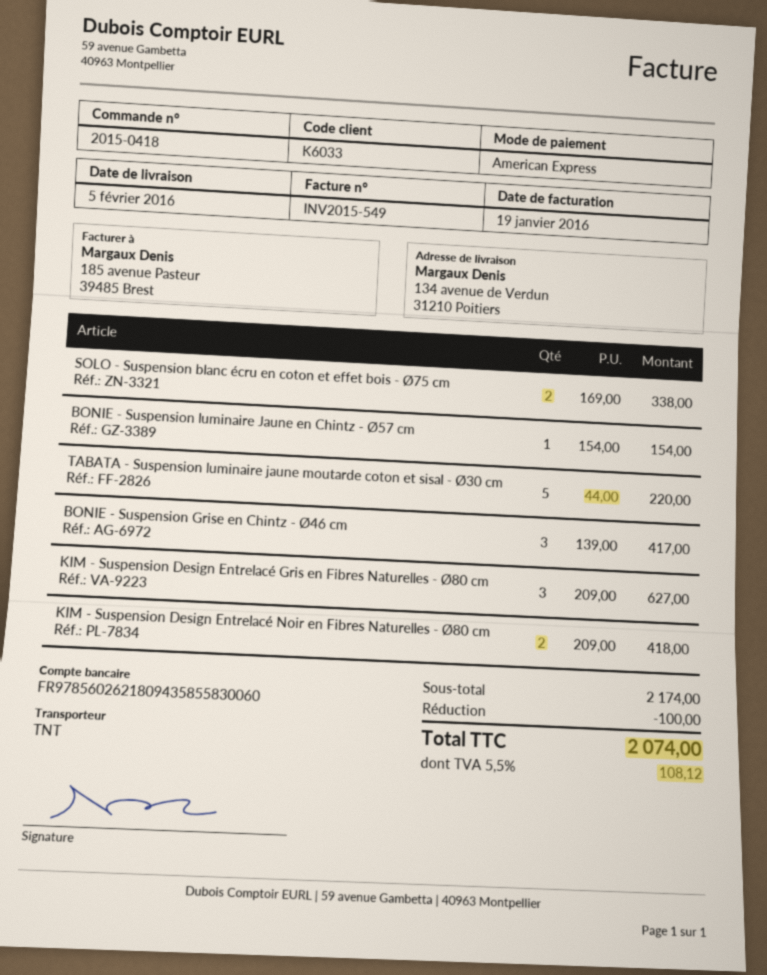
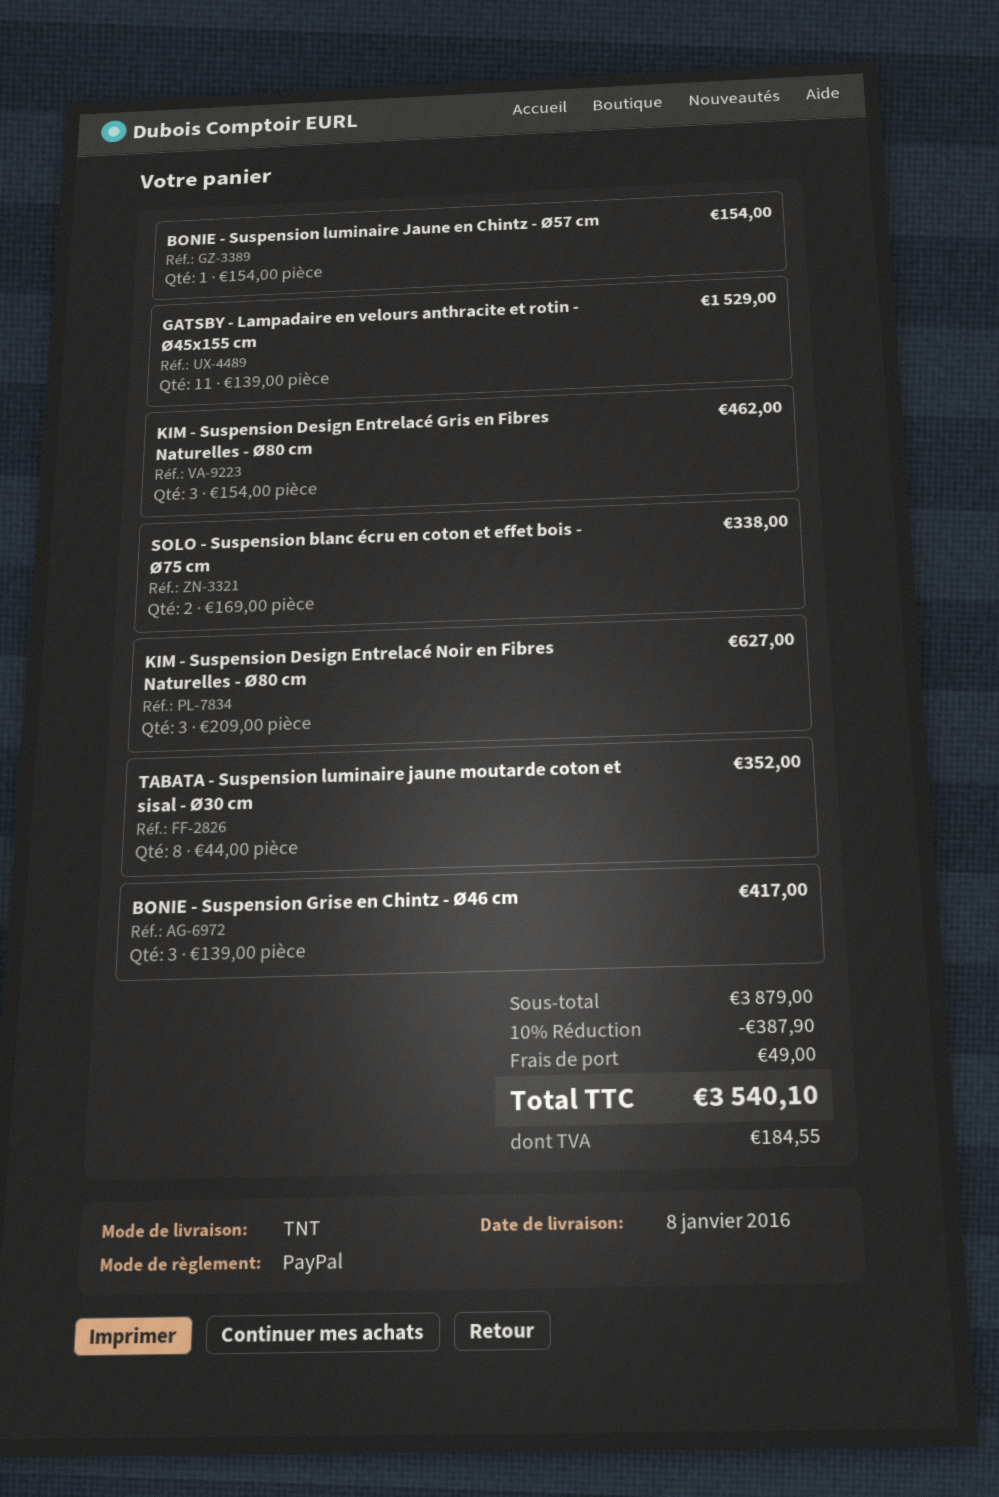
delivery date: 2016-02-05 -> 2016-01-08
payment method: American Express -> PayPal
TABATA - Suspension luminaire jaune moutarde coton et sisal - Ø30 cm: 5 x 44.00 = 220.00 -> 8 x 44.00 = 352.00
KIM - Suspension Design Entrelacé Gris en Fibres Naturelles - Ø80 cm: 3 x 209.00 = 627.00 -> 3 x 154.00 = 462.00
KIM - Suspension Design Entrelacé Noir en Fibres Naturelles - Ø80 cm: 2 x 209.00 = 418.00 -> 3 x 209.00 = 627.00
GATSBY - Lampadaire en velours anthracite et rotin - Ø45x155 cm: none -> 11 x 139.00 = 1529.00
subtotal: 2174.00 -> 3879.00
discount: 100.00 -> 387.90
shipping: none -> 49.00
tax: 108.12 -> 184.55
total: 2074.00 -> 3540.10

